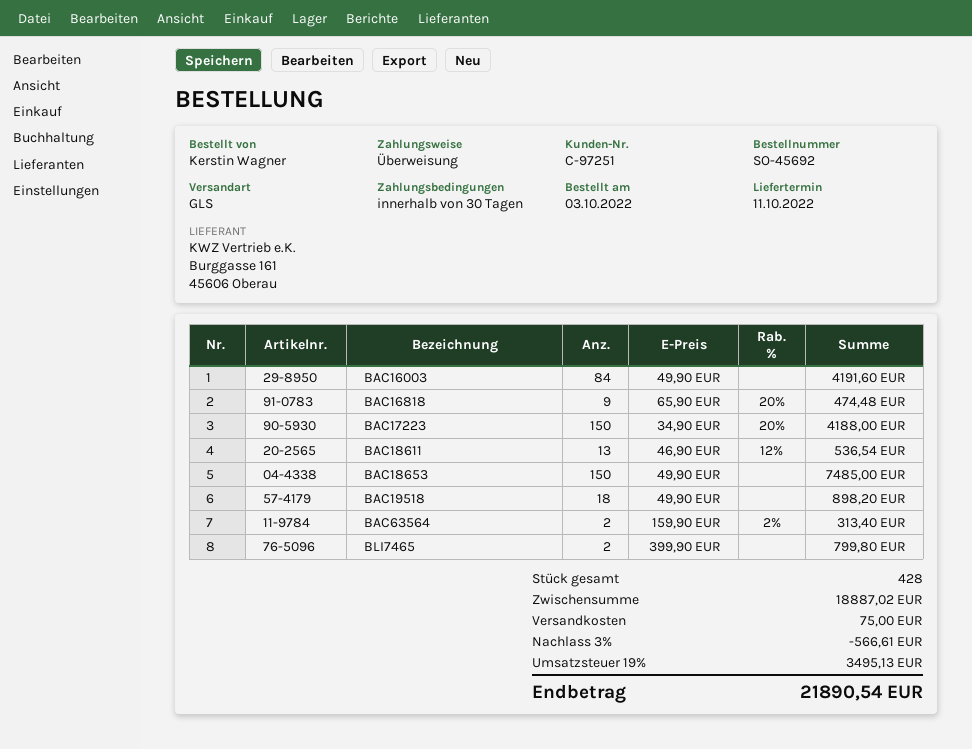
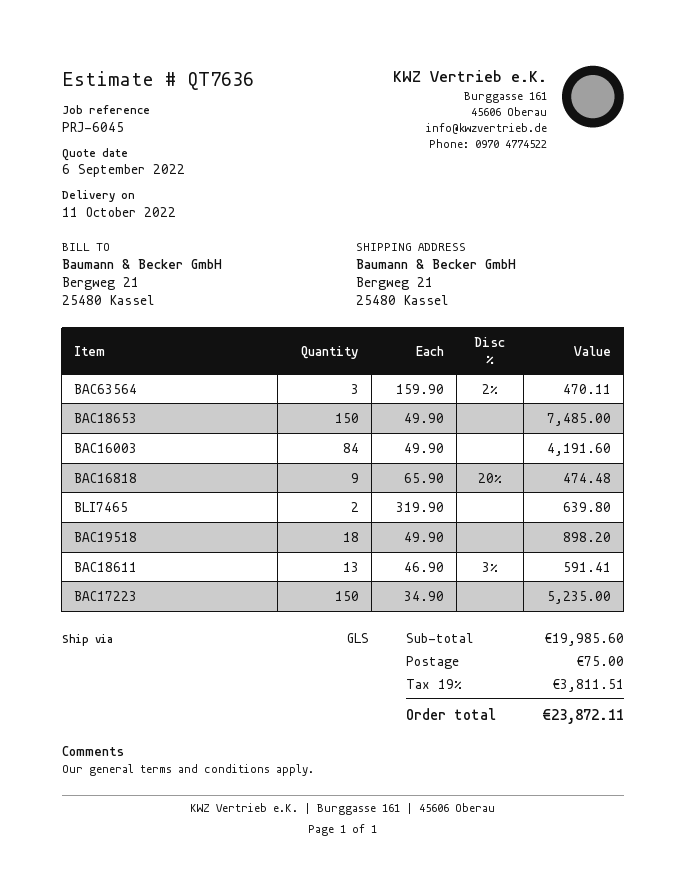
BAC17223: 150 x 34.90 - 20% = 4188.00 -> 150 x 34.90 = 5235.00
BAC18611: 13 x 46.90 - 12% = 536.54 -> 13 x 46.90 - 3% = 591.41
BAC63564: 2 x 159.90 - 2% = 313.40 -> 3 x 159.90 - 2% = 470.11
BLI7465: 2 x 399.90 = 799.80 -> 2 x 319.90 = 639.80
subtotal: 18887.02 -> 19985.60
discount: 3% = 566.61 -> none
tax: 19% = 3495.13 -> 19% = 3811.51
total: 21890.54 -> 23872.11

